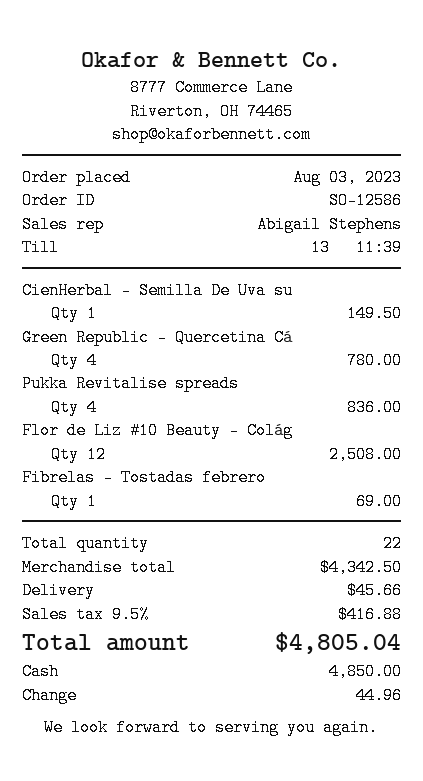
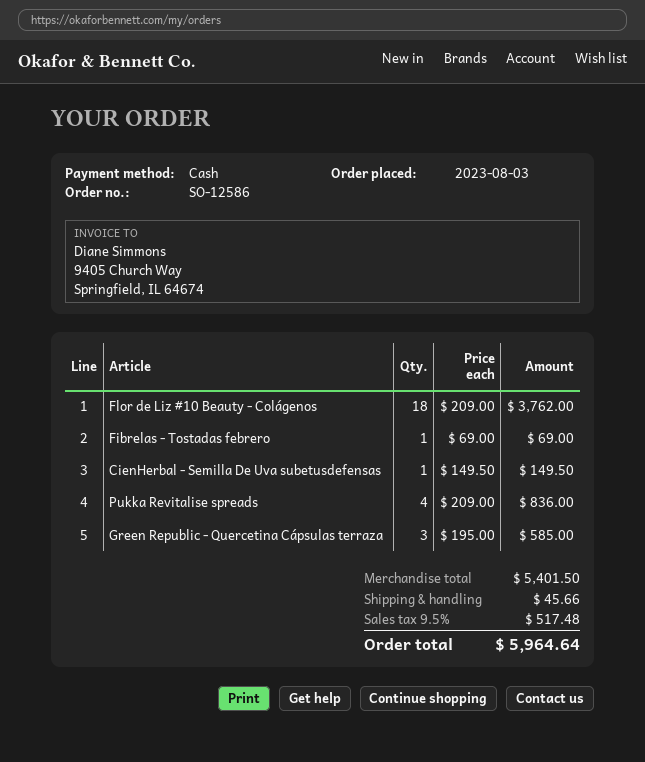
Green Republic - Quercetina Cá: 4 for 780.00 -> 3 for 585.00
Flor de Liz #10 Beauty - Colág: 12 for 2508.00 -> 18 for 3762.00
subtotal: 4342.50 -> 5401.50
tax: 9.5% = 416.88 -> 9.5% = 517.48
total: 4805.04 -> 5964.64

